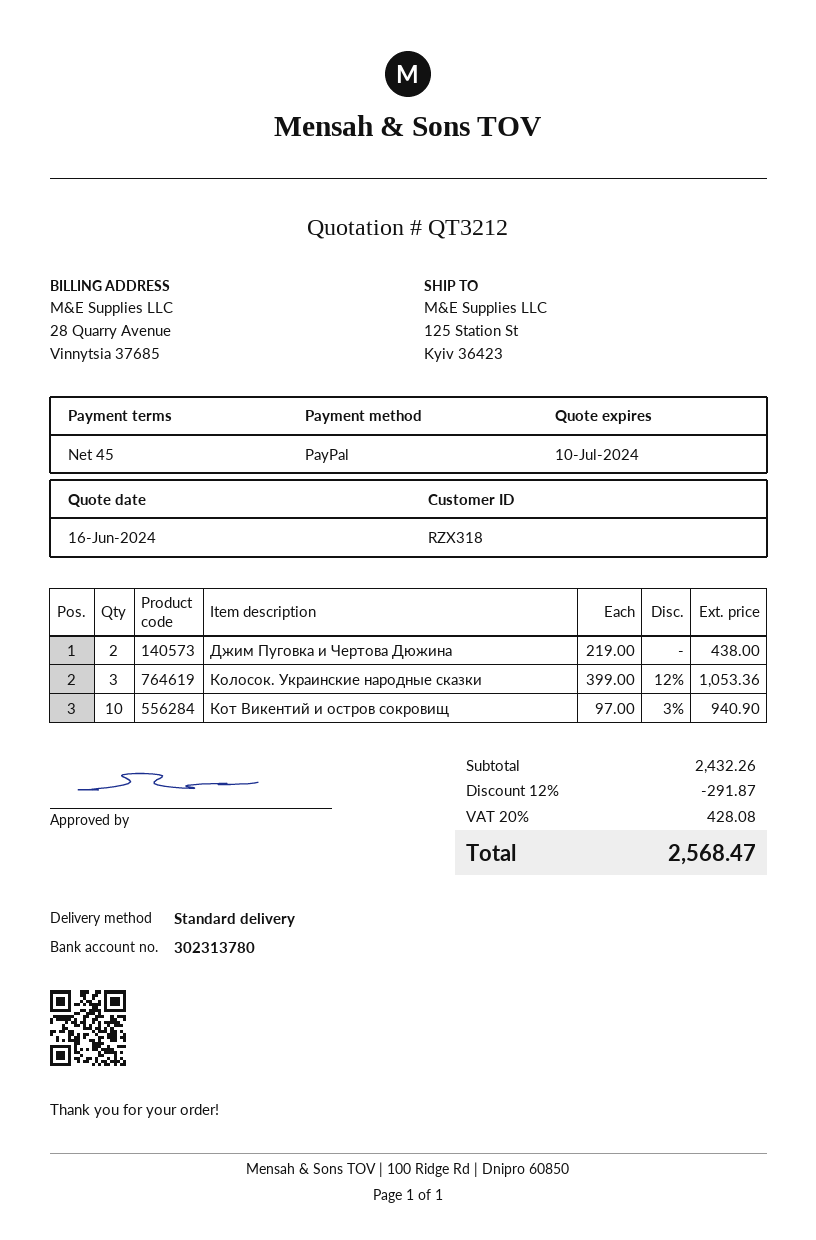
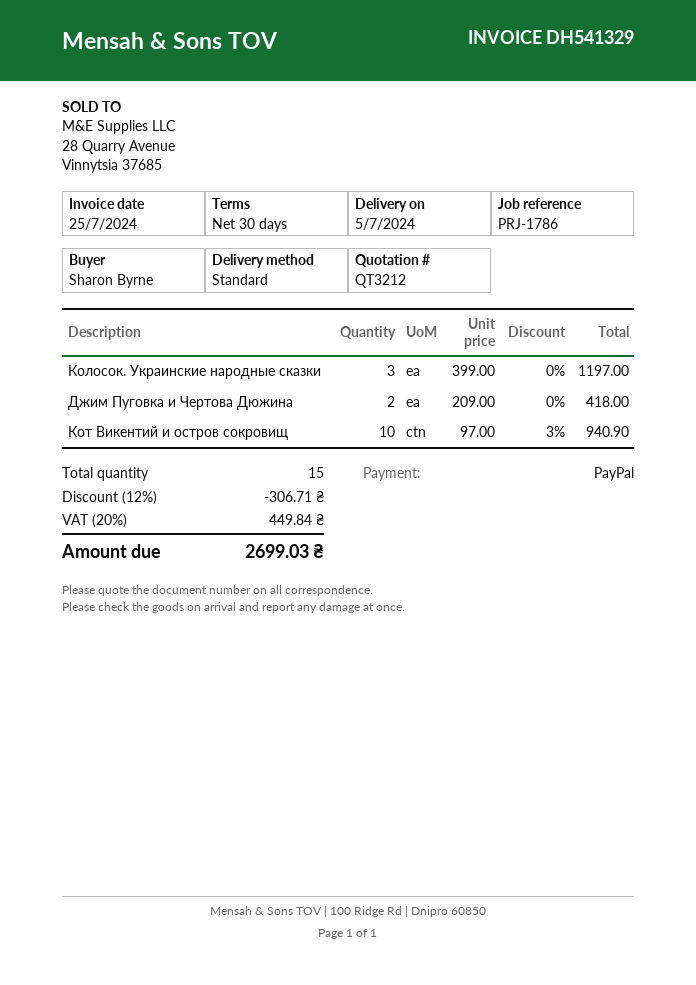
payment terms: 45 days -> 30 days
Джим Пуговка и Чертова Дюжина: 2 x 219.00 = 438.00 -> 2 x 209.00 = 418.00
Колосок. Украинские народные сказки: 3 x 399.00 - 12% = 1053.36 -> 3 x 399.00 = 1197.00
discount: 12% = 291.87 -> 12% = 306.71
tax: 20% = 428.08 -> 20% = 449.84
total: 2568.47 -> 2699.03

